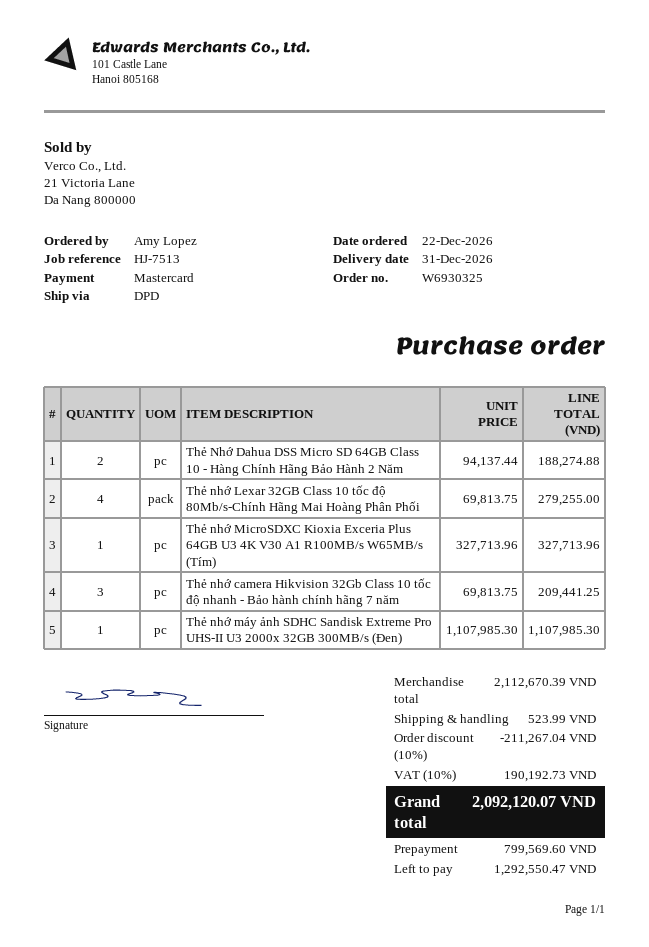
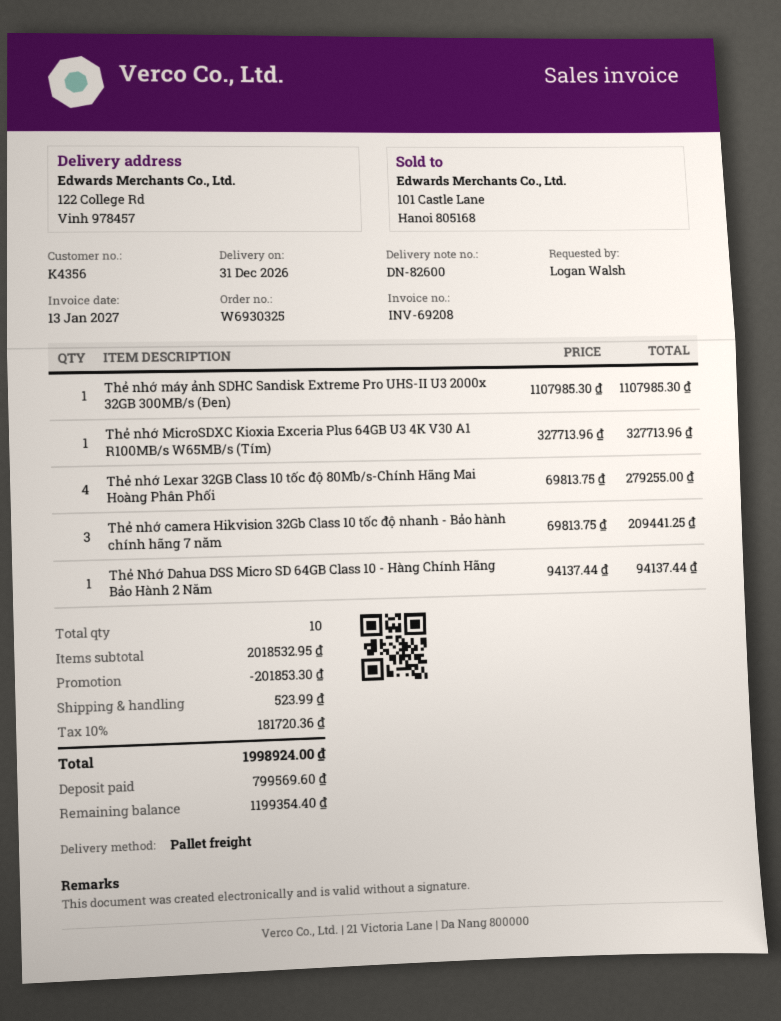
ordered by: Amy Lopez -> Logan Walsh
shipping method: DPD -> pallet freight
Thẻ Nhớ Dahua DSS Micro SD 64GB Class 10 - Hàng Chính Hãng Bảo Hành 2 Năm: 2 x 94137.44 = 188274.88 -> 1 x 94137.44 = 94137.44
subtotal: 2112670.39 -> 2018532.95
discount: 211267.04 -> 201853.30
tax: 10% = 190192.73 -> 10% = 181720.36
total: 2092120.07 -> 1998924.00
balance: 1292550.47 -> 1199354.40

